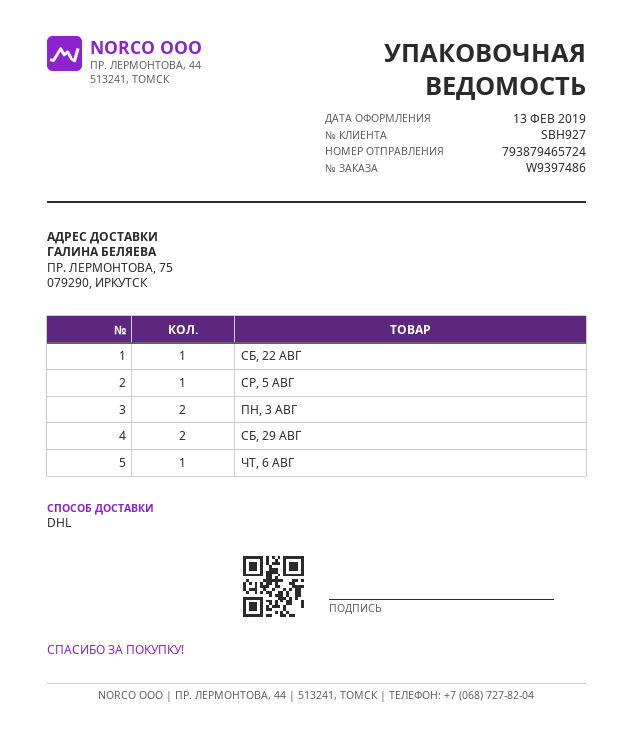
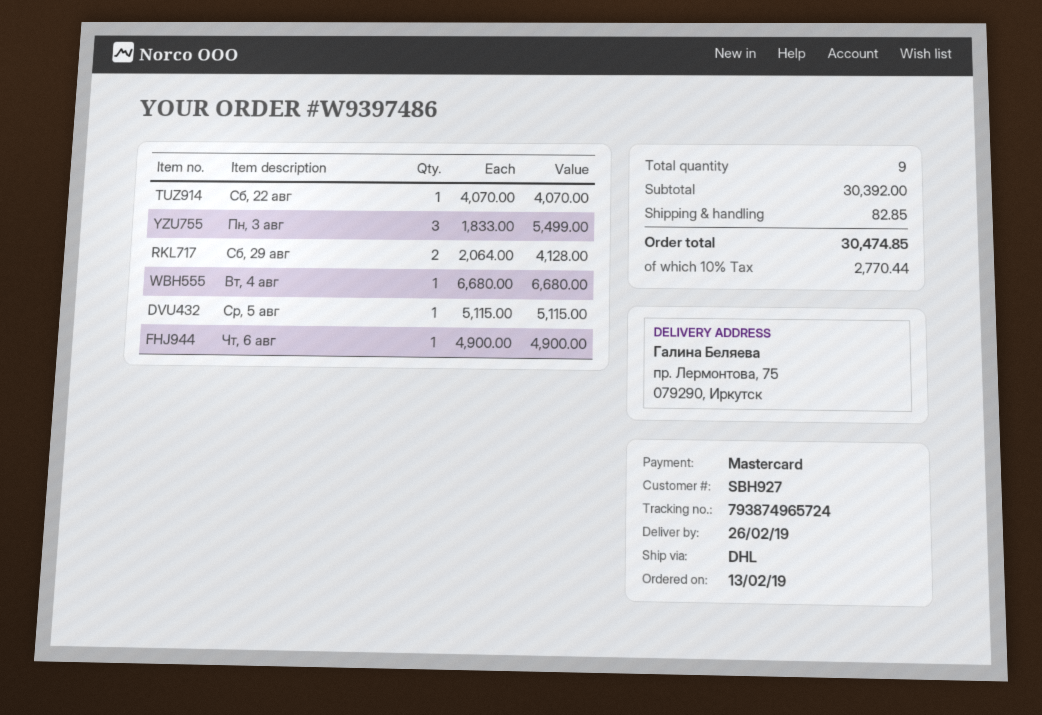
tracking number: 793879465724 -> 793874965724
ПН, 3 АВГ: 2 -> 3
Вт, 4 авг: none -> 1

